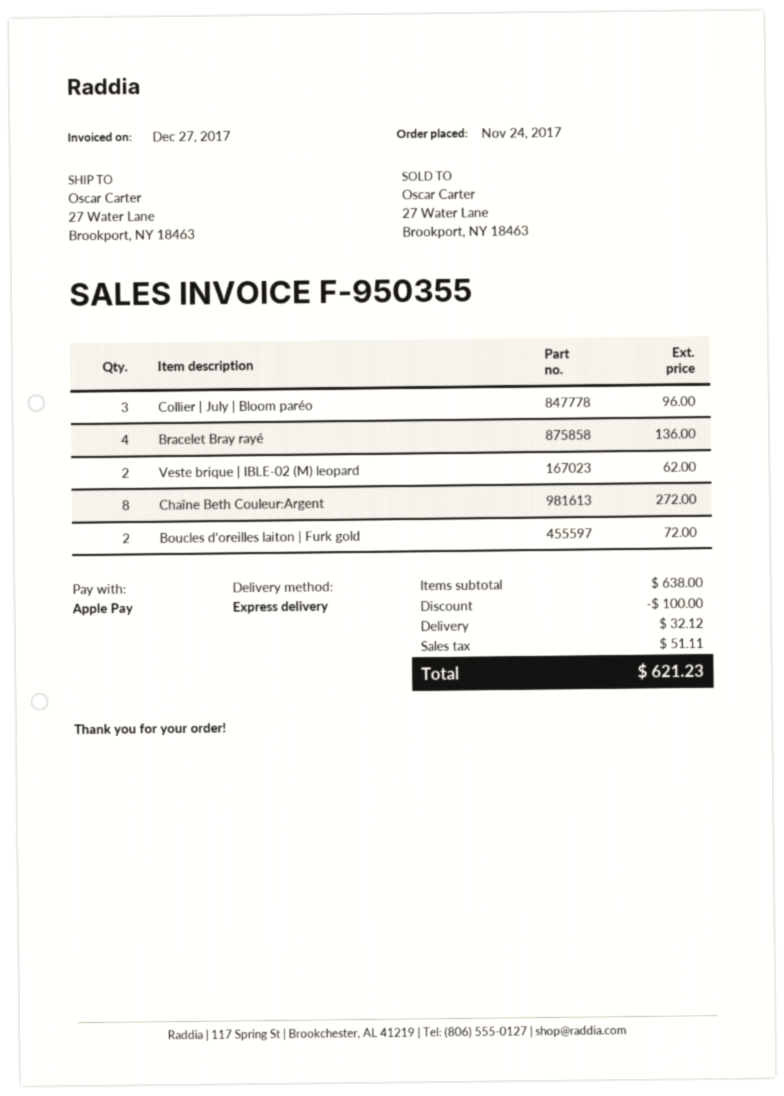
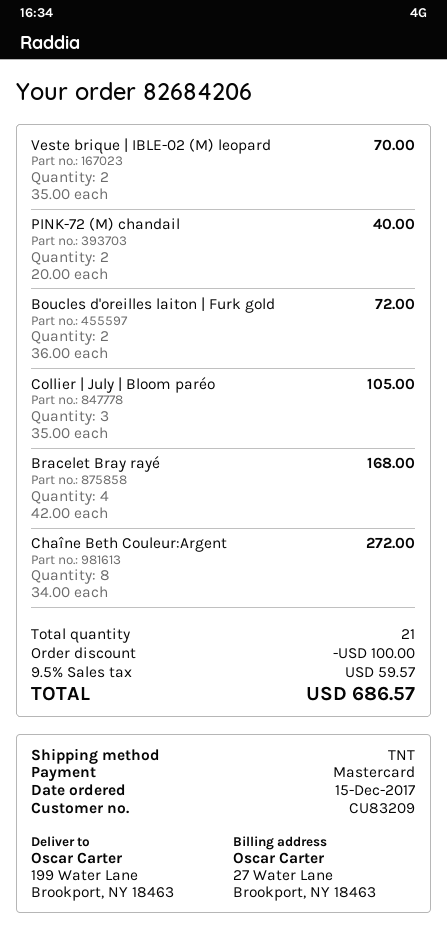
order date: 2017-11-24 -> 2017-12-15
payment method: Apple Pay -> Mastercard
shipping method: express -> TNT
ship to: 27 Water Lane, Brookport, NY 18463 -> 199 Water Lane, Brookport, NY 18463
Collier | July | Bloom paréo: 3 for 96.00 -> 3 for 105.00
Bracelet Bray rayé: 4 for 136.00 -> 4 for 168.00
Veste brique | IBLE-02 (M) leopard: 2 for 62.00 -> 2 for 70.00
PINK-72 (M) chandail: none -> 2 for 40.00
shipping: 32.12 -> none
tax: 51.11 -> 59.57
total: 621.23 -> 686.57

